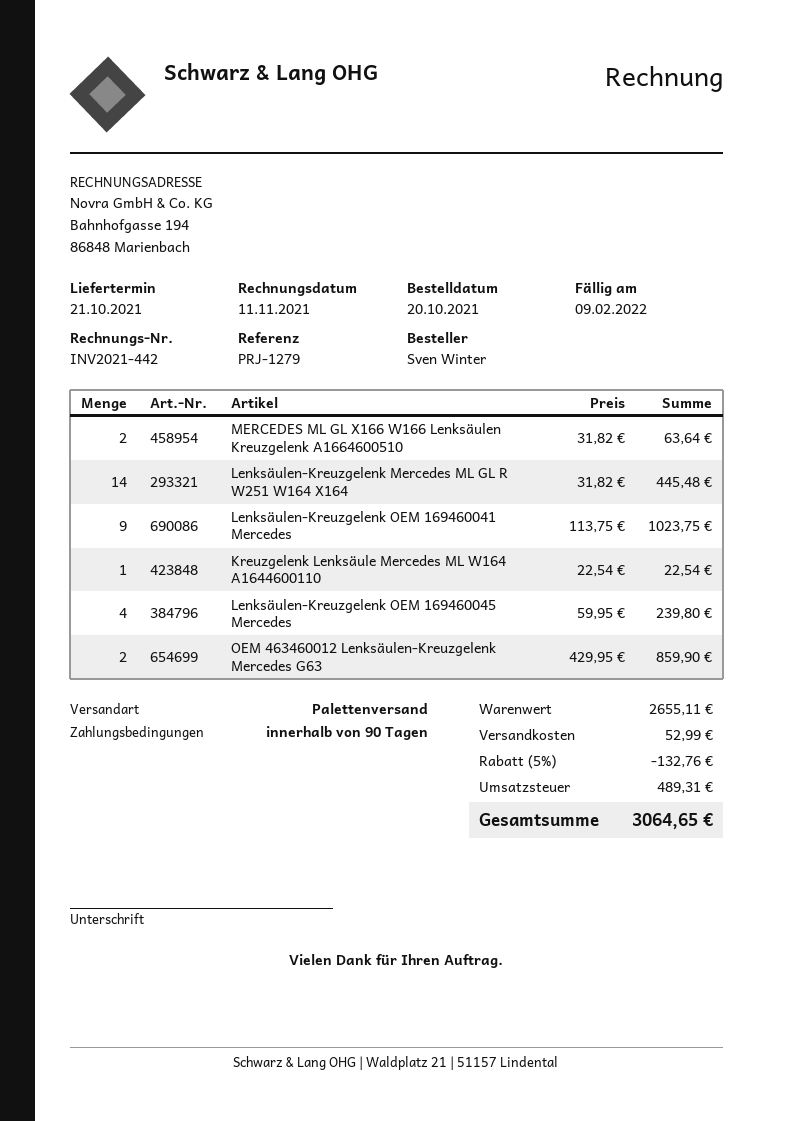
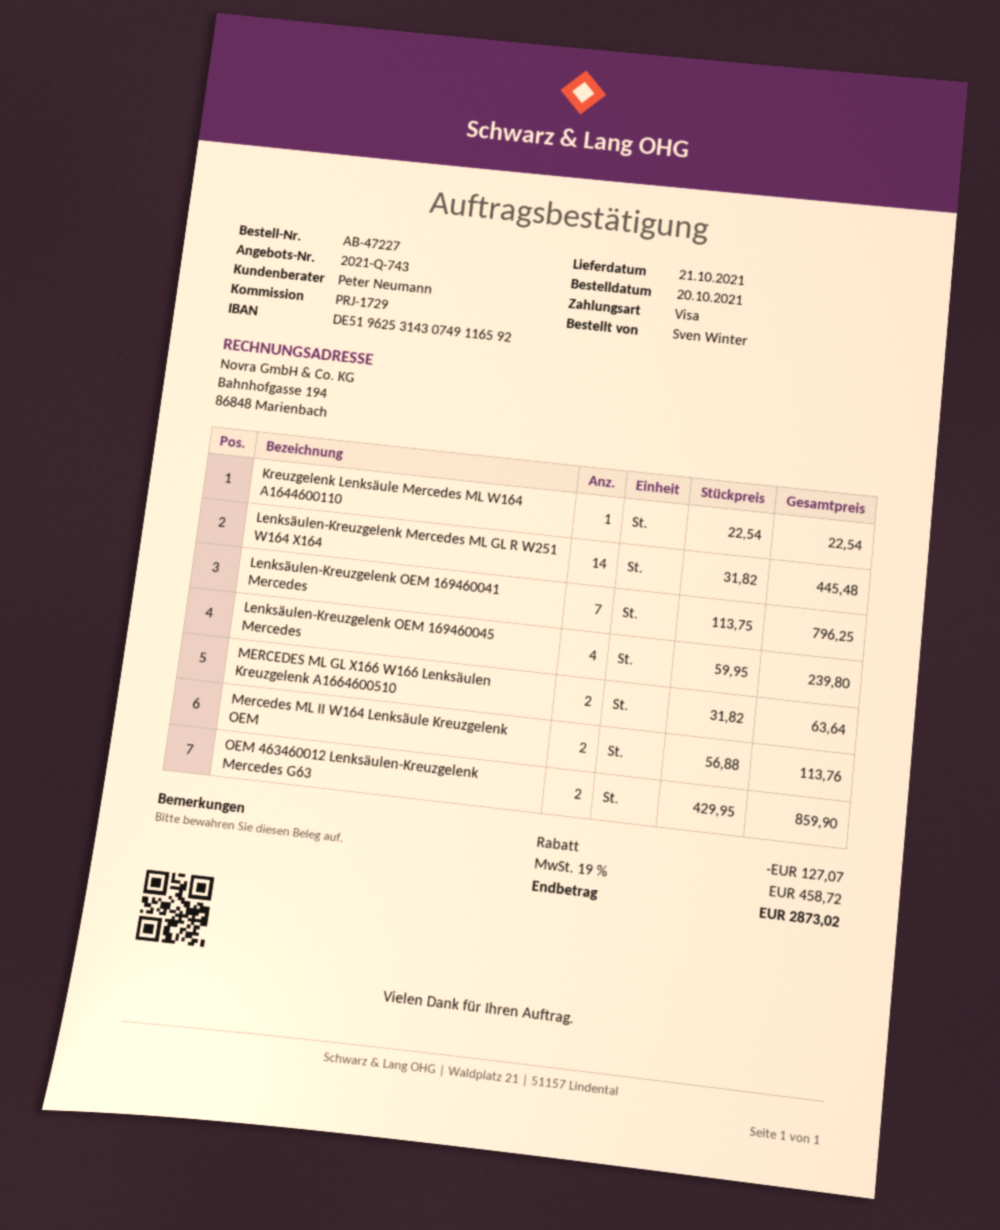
reference: PRJ-1279 -> PRJ-1729
Lenksäulen-Kreuzgelenk OEM 169460041 Mercedes: 9 x 113.75 = 1023.75 -> 7 x 113.75 = 796.25
Mercedes ML II W164 Lenksäule Kreuzgelenk OEM: none -> 2 x 56.88 = 113.76
discount: 132.76 -> 127.07
shipping: 52.99 -> none
tax: 489.31 -> 458.72
total: 3064.65 -> 2873.02

